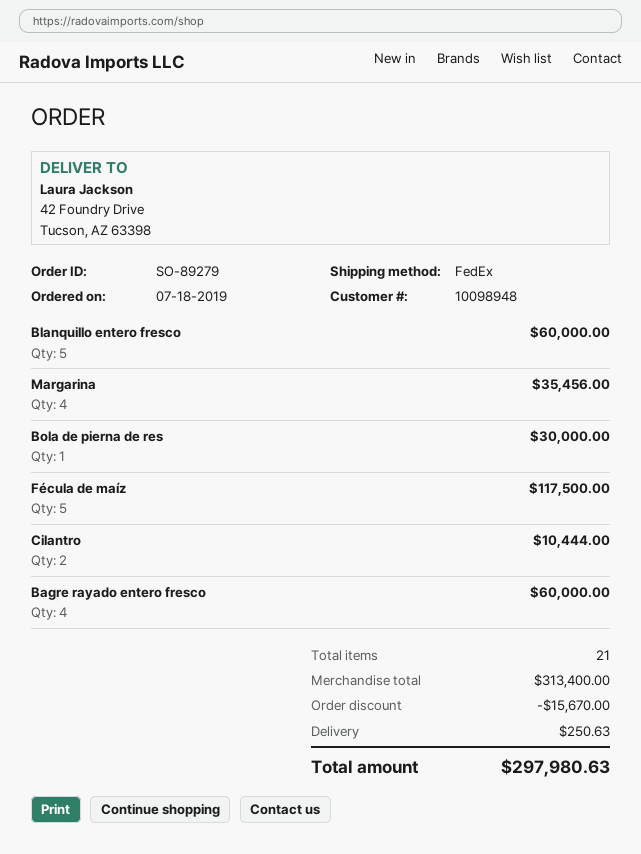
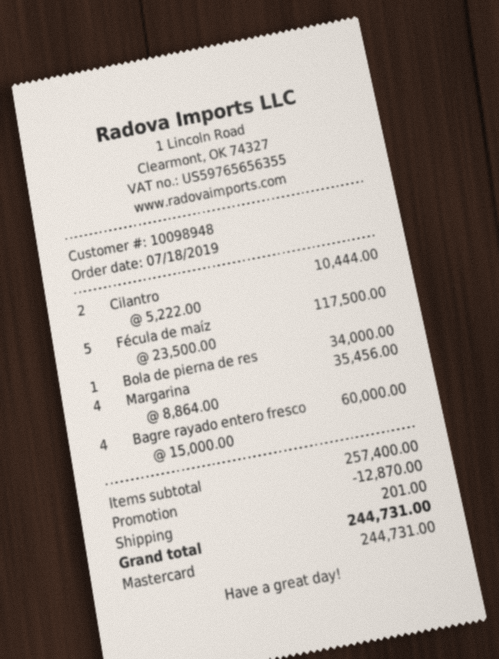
Blanquillo entero fresco: 5 for 60000.00 -> none
Bola de pierna de res: 1 for 30000.00 -> 1 for 34000.00
subtotal: 313400.00 -> 257400.00
discount: 15670.00 -> 12870.00
shipping: 250.63 -> 201.00
total: 297980.63 -> 244731.00

